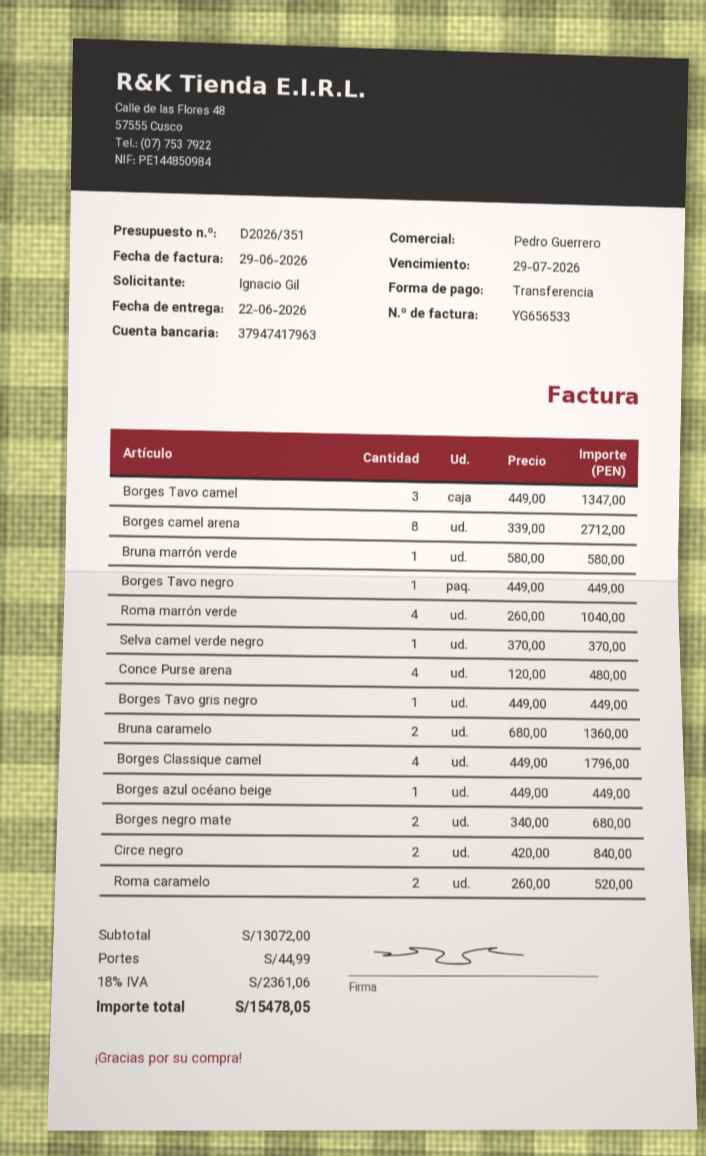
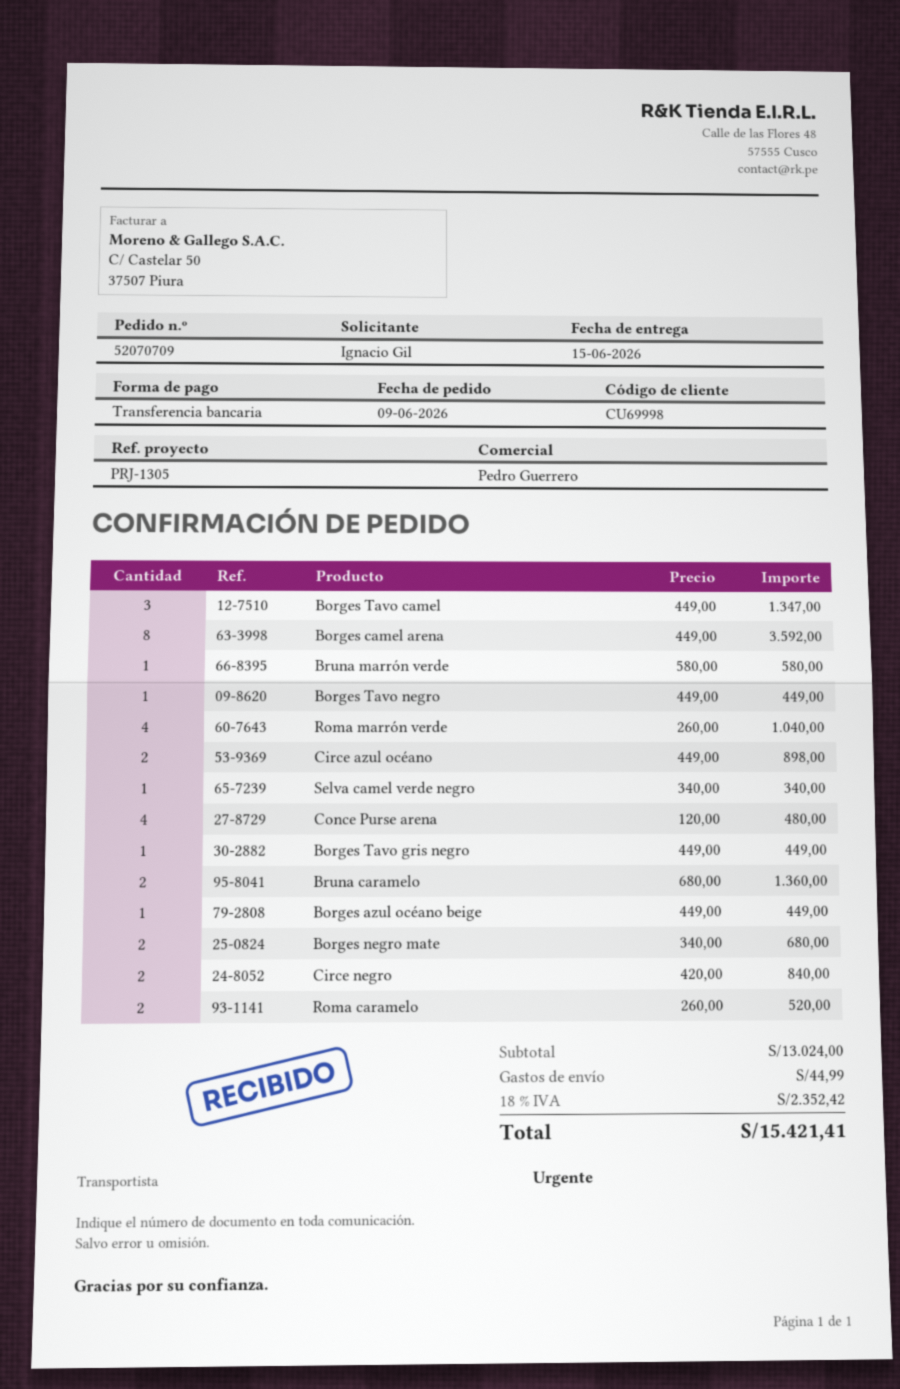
delivery date: 2026-06-22 -> 2026-06-15
Borges camel arena: 8 x 339.00 = 2712.00 -> 8 x 449.00 = 3592.00
Selva camel verde negro: 1 x 370.00 = 370.00 -> 1 x 340.00 = 340.00
Borges Classique camel: 4 x 449.00 = 1796.00 -> none
Circe azul océano: none -> 2 x 449.00 = 898.00
subtotal: 13072.00 -> 13024.00
tax: 18% = 2361.06 -> 18% = 2352.42
total: 15478.05 -> 15421.41

